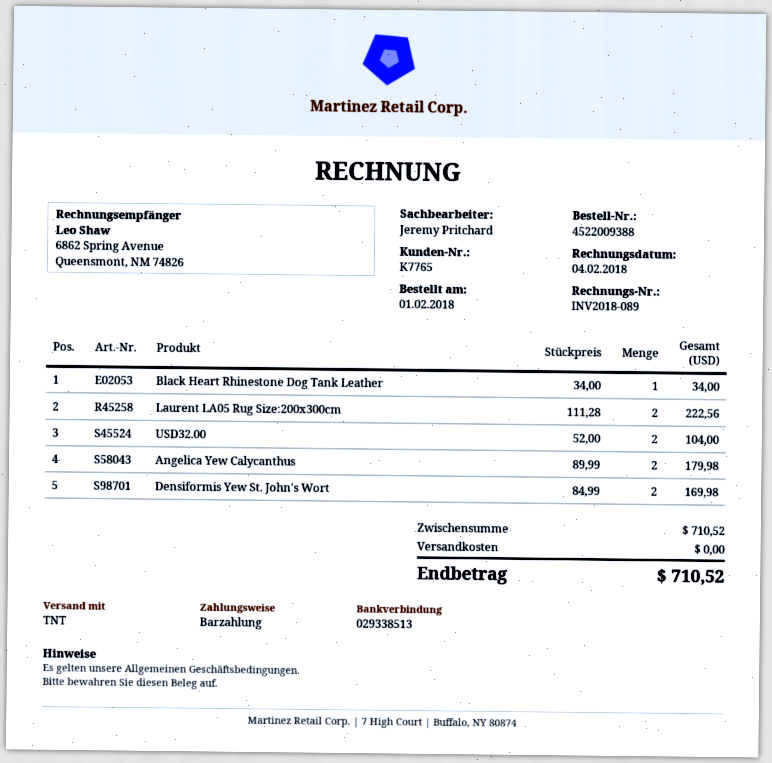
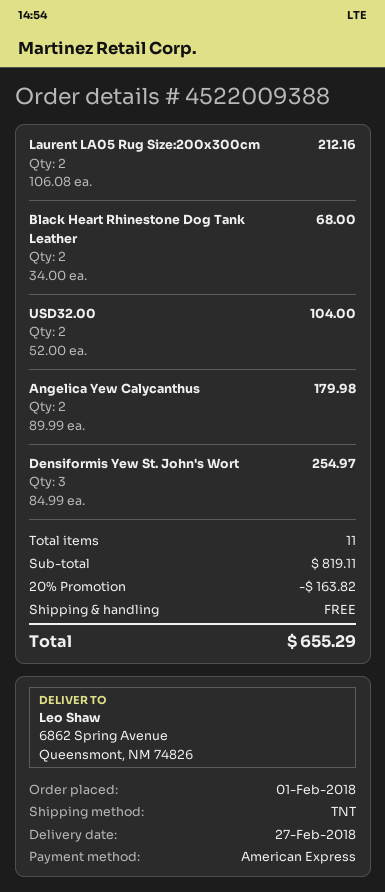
payment method: cash -> American Express
Black Heart Rhinestone Dog Tank Leather: 1 x 34.00 = 34.00 -> 2 x 34.00 = 68.00
Laurent LA05 Rug Size:200x300cm: 2 x 111.28 = 222.56 -> 2 x 106.08 = 212.16
Densiformis Yew St. John's Wort: 2 x 84.99 = 169.98 -> 3 x 84.99 = 254.97
subtotal: 710.52 -> 819.11
discount: none -> 20% = 163.82
total: 710.52 -> 655.29

